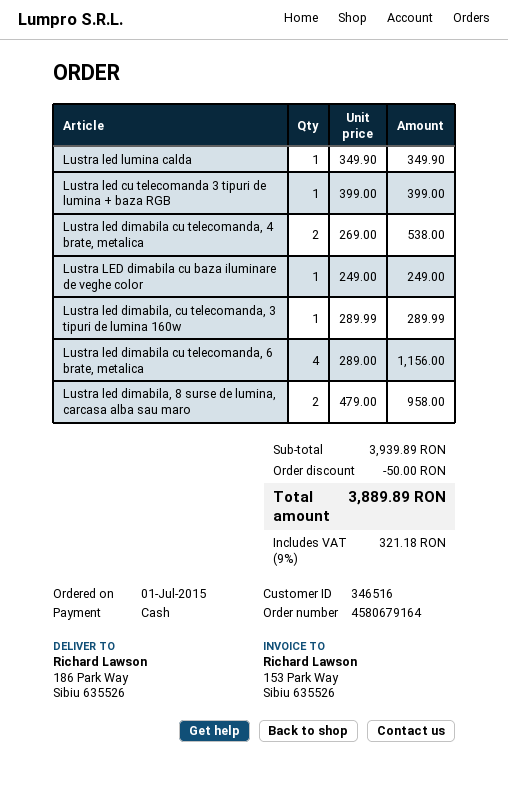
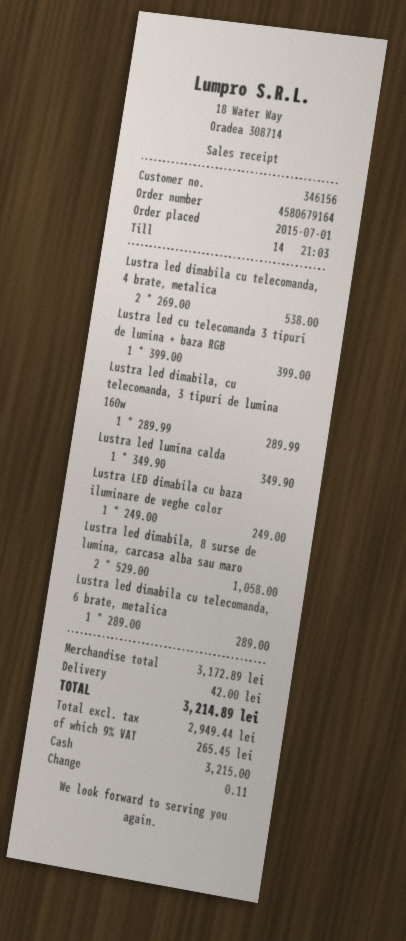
customer number: 346516 -> 346156
Lustra led dimabila cu telecomanda, 6 brate, metalica: 4 x 289.00 = 1156.00 -> 1 x 289.00 = 289.00
Lustra led dimabila, 8 surse de lumina, carcasa alba sau maro: 2 x 479.00 = 958.00 -> 2 x 529.00 = 1058.00
subtotal: 3939.89 -> 3172.89
discount: 50.00 -> none
shipping: none -> 42.00
tax: 9% = 321.18 -> 9% = 265.45
total: 3889.89 -> 3214.89

